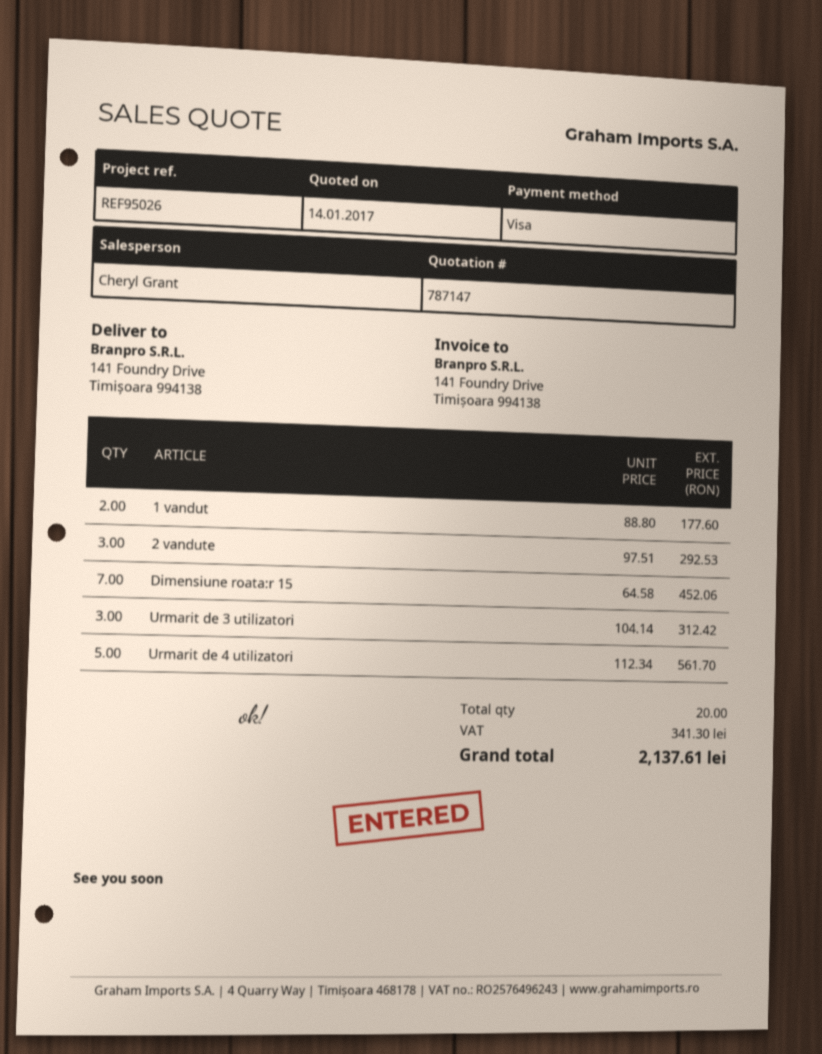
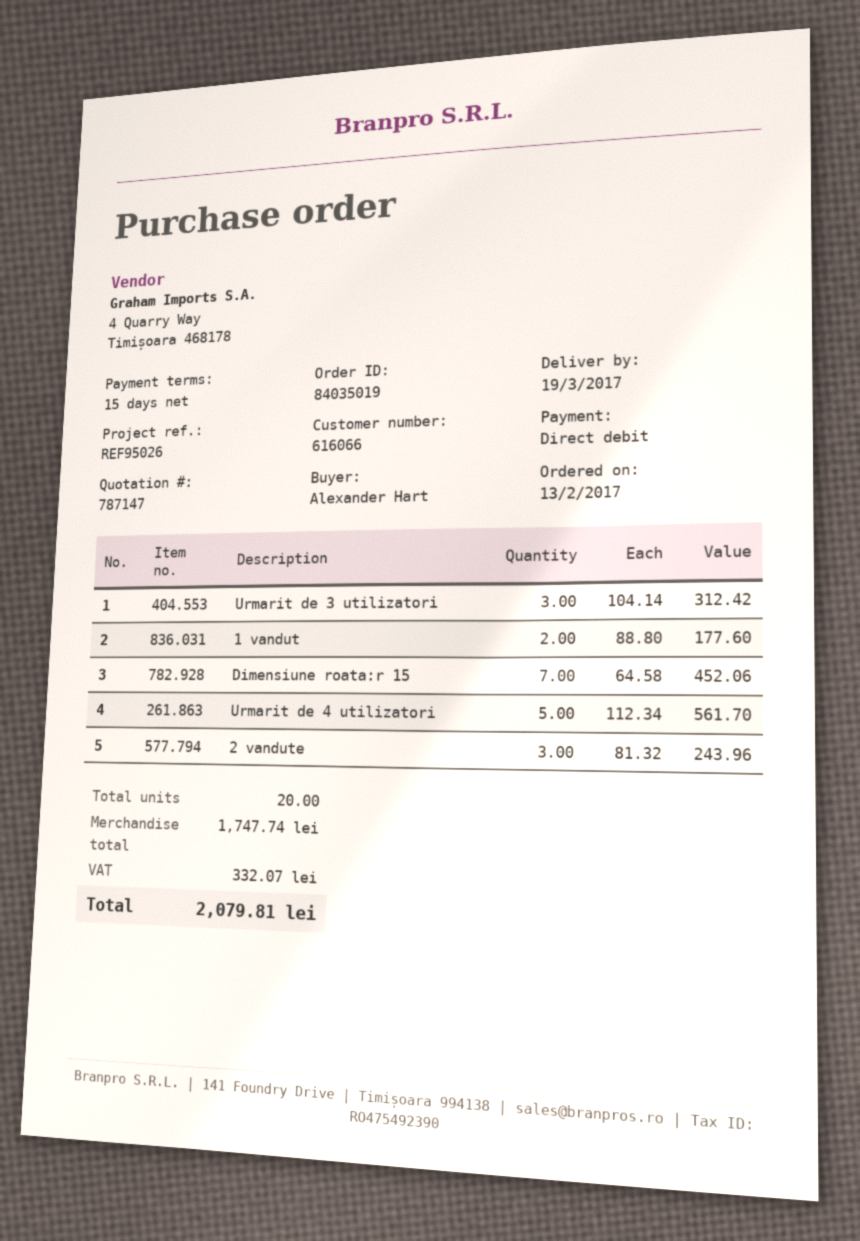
payment method: Visa -> direct debit
2 vandute: 3 x 97.51 = 292.53 -> 3 x 81.32 = 243.96
tax: 341.30 -> 332.07
total: 2137.61 -> 2079.81

